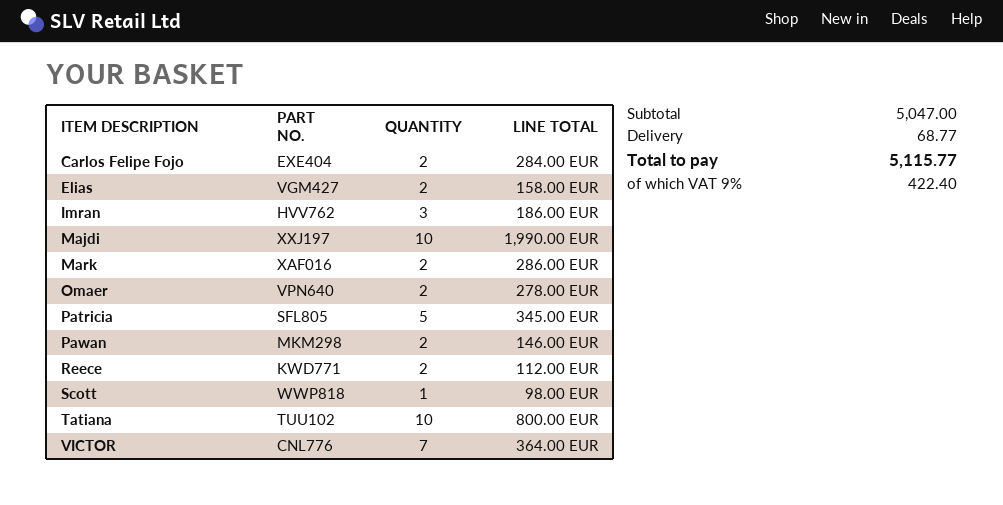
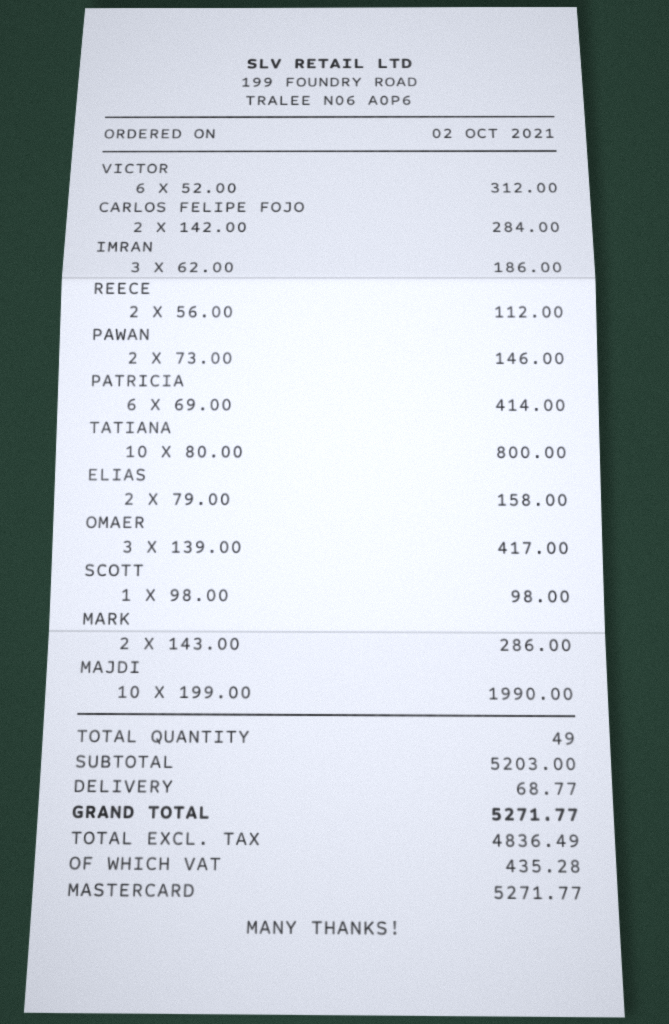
Omaer: 2 for 278.00 -> 3 for 417.00
Patricia: 5 for 345.00 -> 6 for 414.00
VICTOR: 7 for 364.00 -> 6 for 312.00
subtotal: 5047.00 -> 5203.00
tax: 422.40 -> 435.28
total: 5115.77 -> 5271.77

